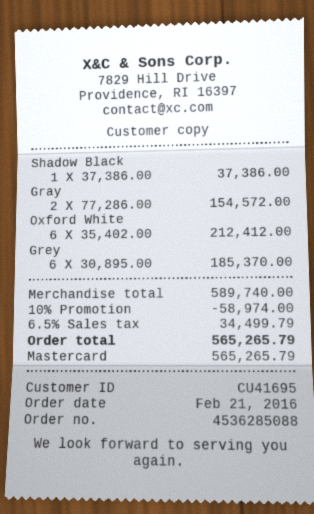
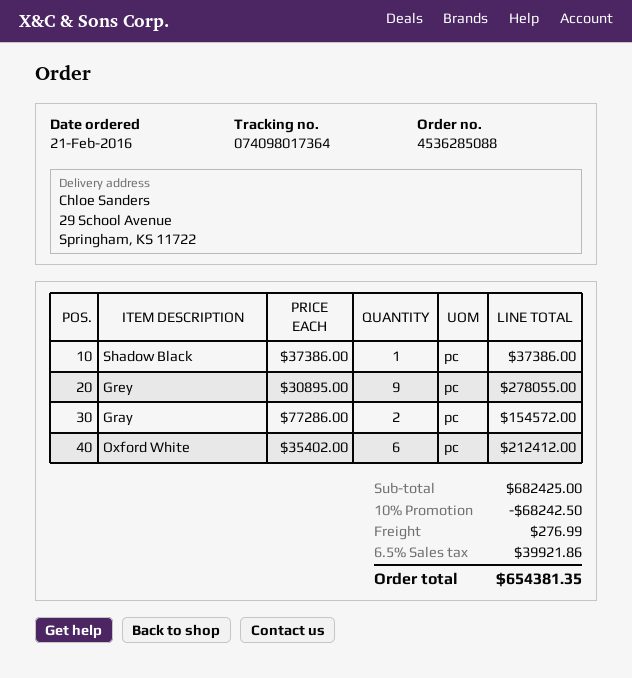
Grey: 6 x 30895.00 = 185370.00 -> 9 x 30895.00 = 278055.00
subtotal: 589740.00 -> 682425.00
discount: 10% = 58974.00 -> 10% = 68242.50
shipping: none -> 276.99
tax: 6.5% = 34499.79 -> 6.5% = 39921.86
total: 565265.79 -> 654381.35

